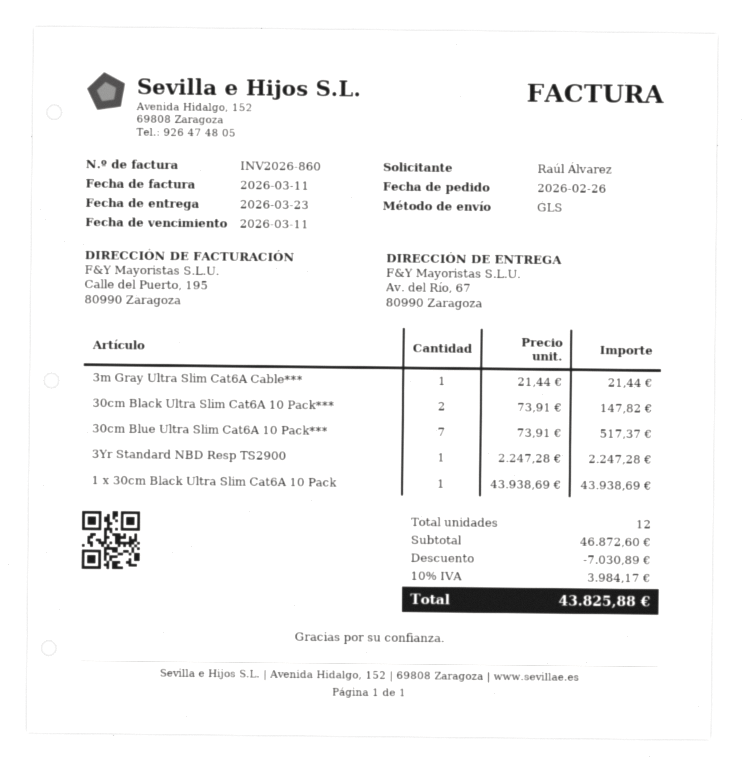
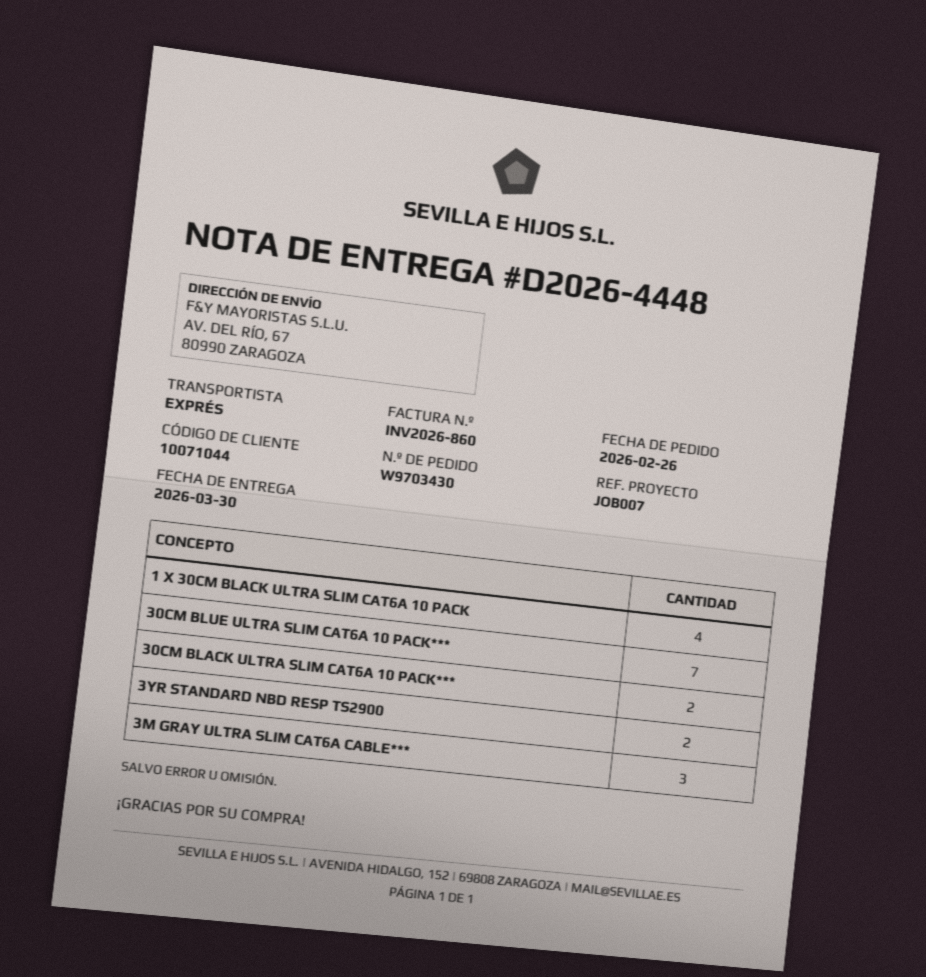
delivery date: 2026-03-23 -> 2026-03-30
shipping method: GLS -> express
3m Gray Ultra Slim Cat6A Cable***: 1 -> 3
3Yr Standard NBD Resp TS2900: 1 -> 2
1 x 30cm Black Ultra Slim Cat6A 10 Pack: 1 -> 4

